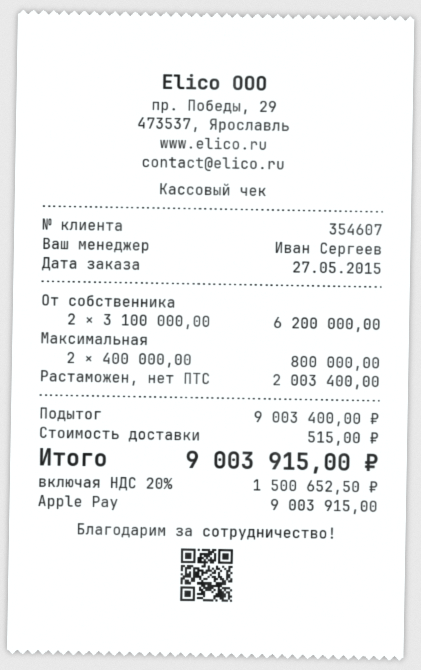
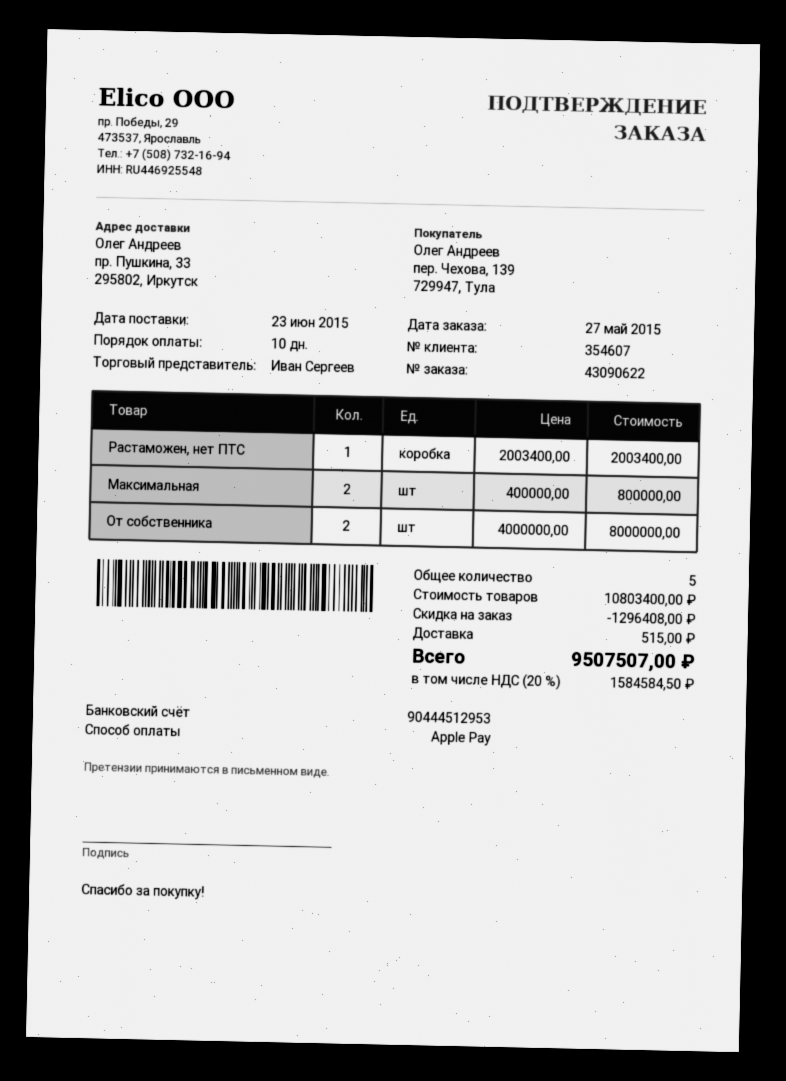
От собственника: 2 x 3100000.00 = 6200000.00 -> 2 x 4000000.00 = 8000000.00
subtotal: 9003400.00 -> 10803400.00
discount: none -> 1296408.00
tax: 20% = 1500652.50 -> 20% = 1584584.50
total: 9003915.00 -> 9507507.00

